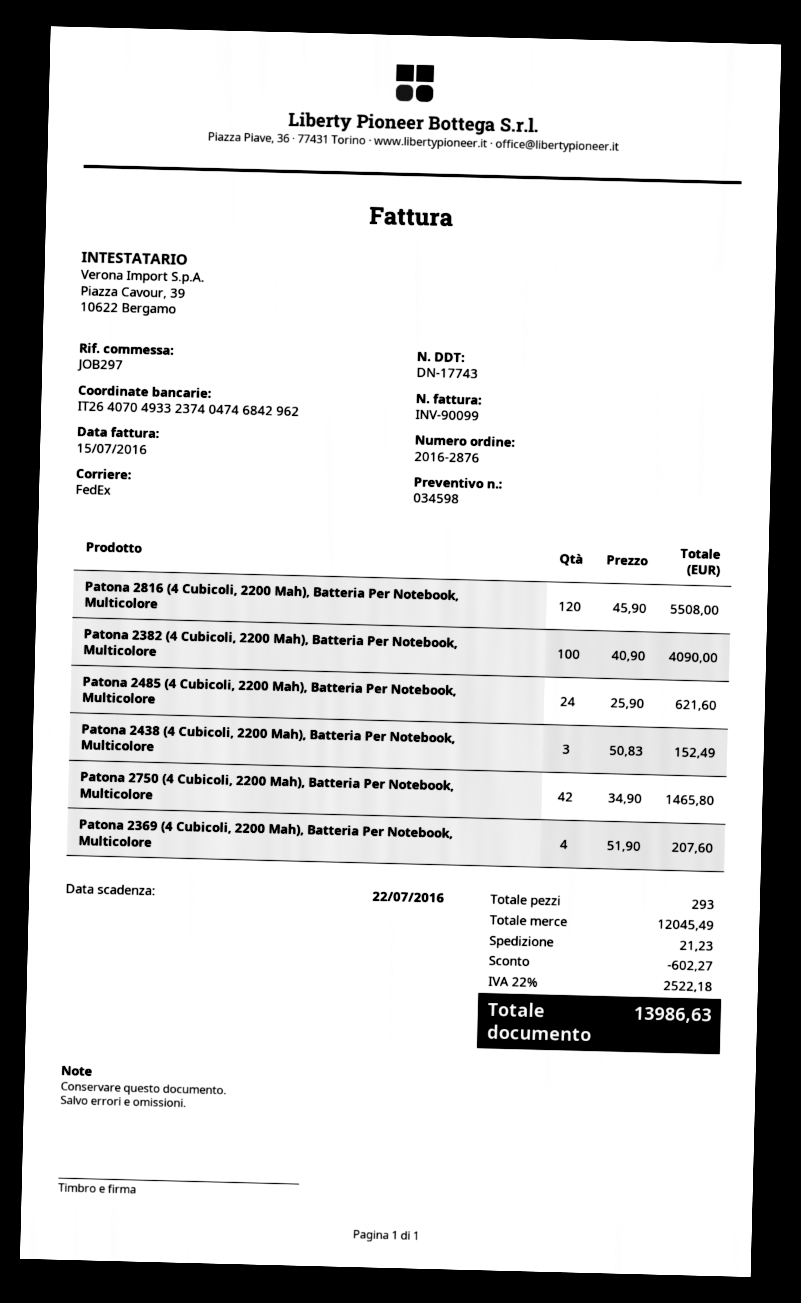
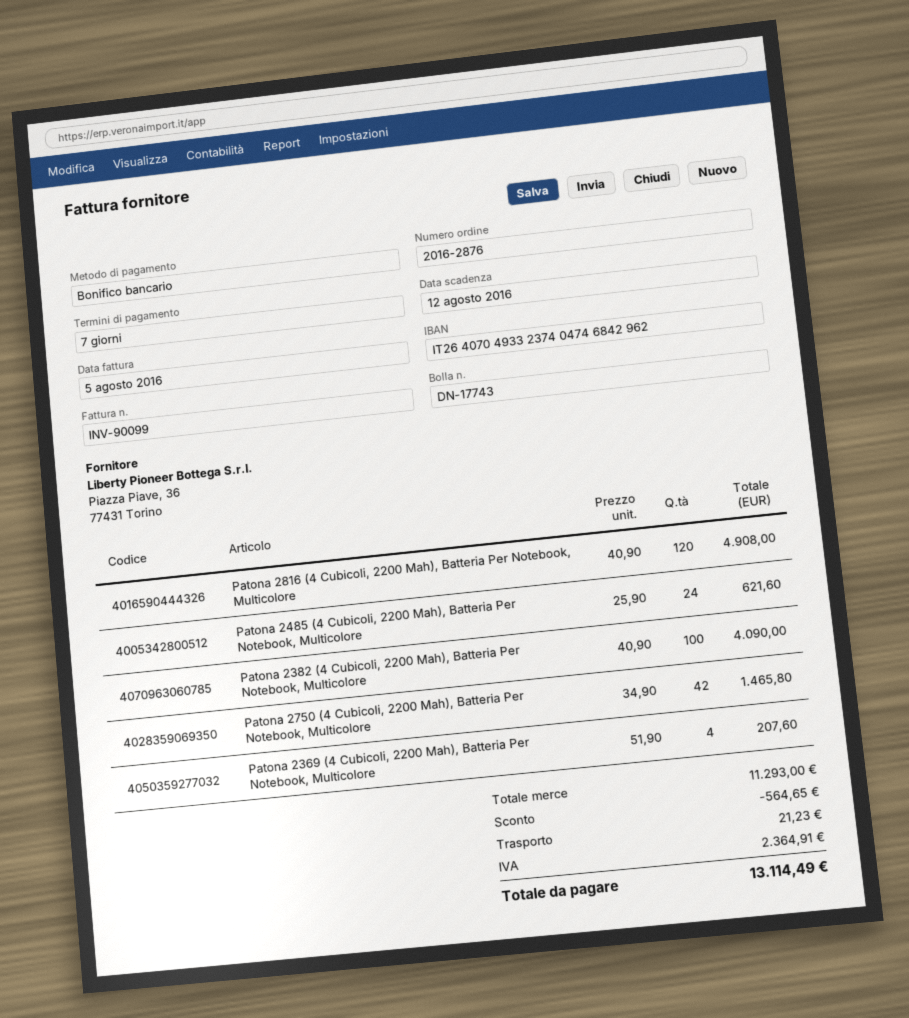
invoice date: 2016-07-15 -> 2016-08-05
due date: 2016-07-22 -> 2016-08-12
Patona 2816 (4 Cubicoli, 2200 Mah), Batteria Per Notebook, Multicolore: 120 x 45.90 = 5508.00 -> 120 x 40.90 = 4908.00
Patona 2438 (4 Cubicoli, 2200 Mah), Batteria Per Notebook, Multicolore: 3 x 50.83 = 152.49 -> none
subtotal: 12045.49 -> 11293.00
discount: 602.27 -> 564.65
tax: 2522.18 -> 2364.91
total: 13986.63 -> 13114.49

